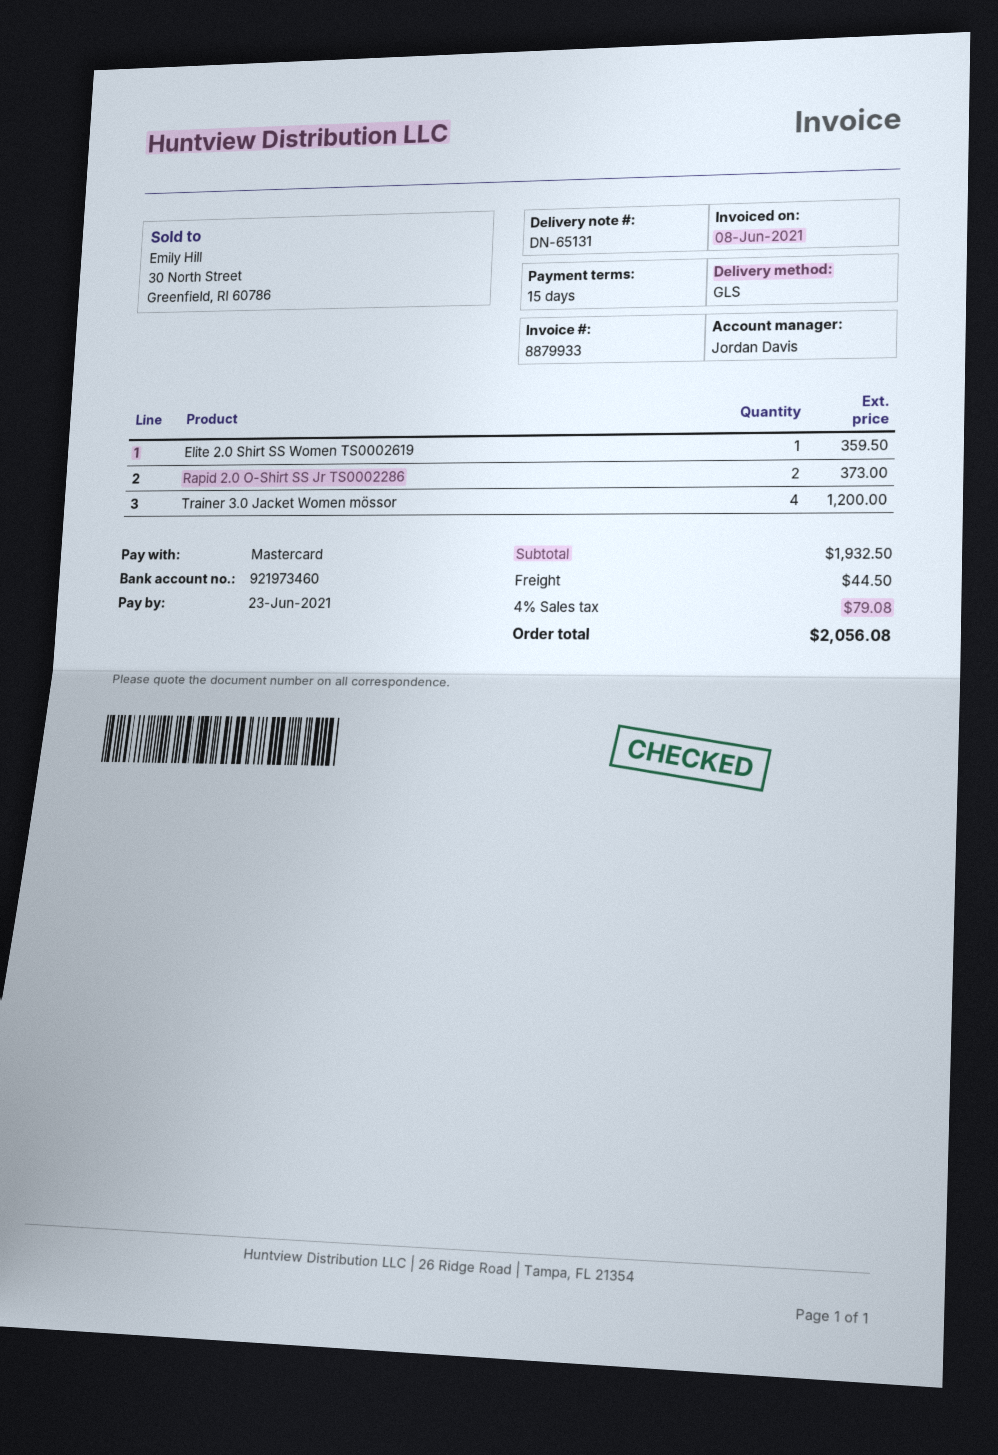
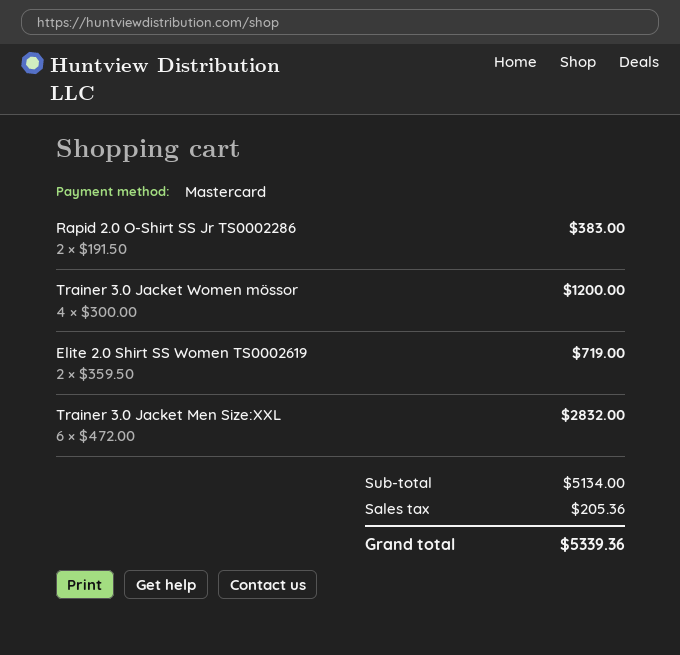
Elite 2.0 Shirt SS Women TS0002619: 1 for 359.50 -> 2 for 719.00
Rapid 2.0 O-Shirt SS Jr TS0002286: 2 for 373.00 -> 2 for 383.00
Trainer 3.0 Jacket Men Size:XXL: none -> 6 for 2832.00
subtotal: 1932.50 -> 5134.00
shipping: 44.50 -> none
tax: 79.08 -> 205.36
total: 2056.08 -> 5339.36

